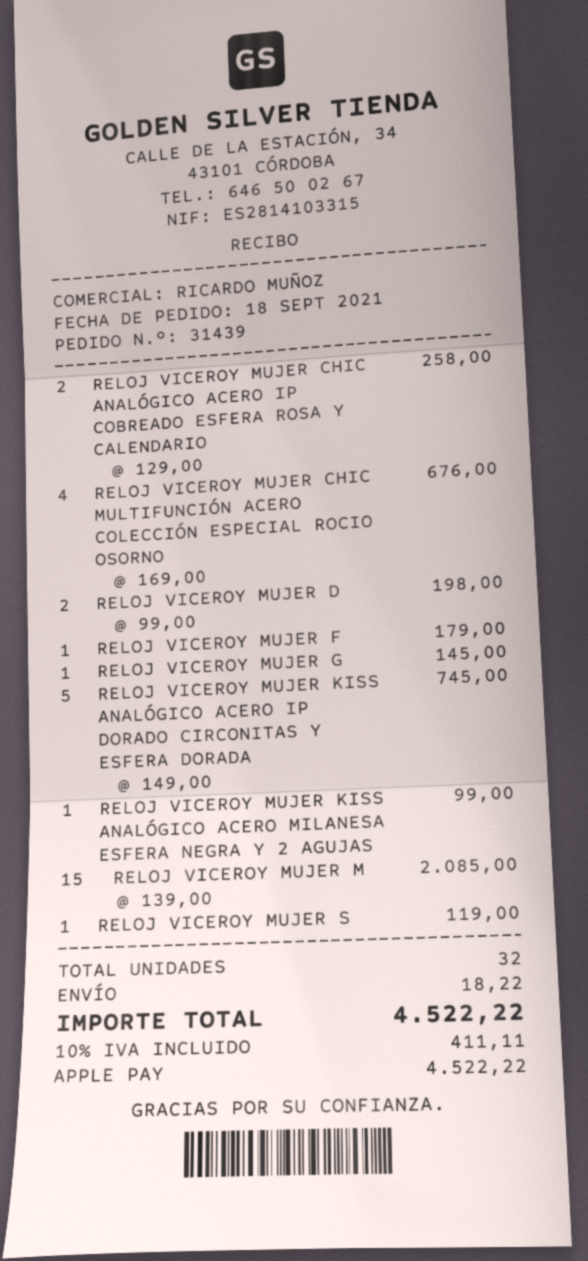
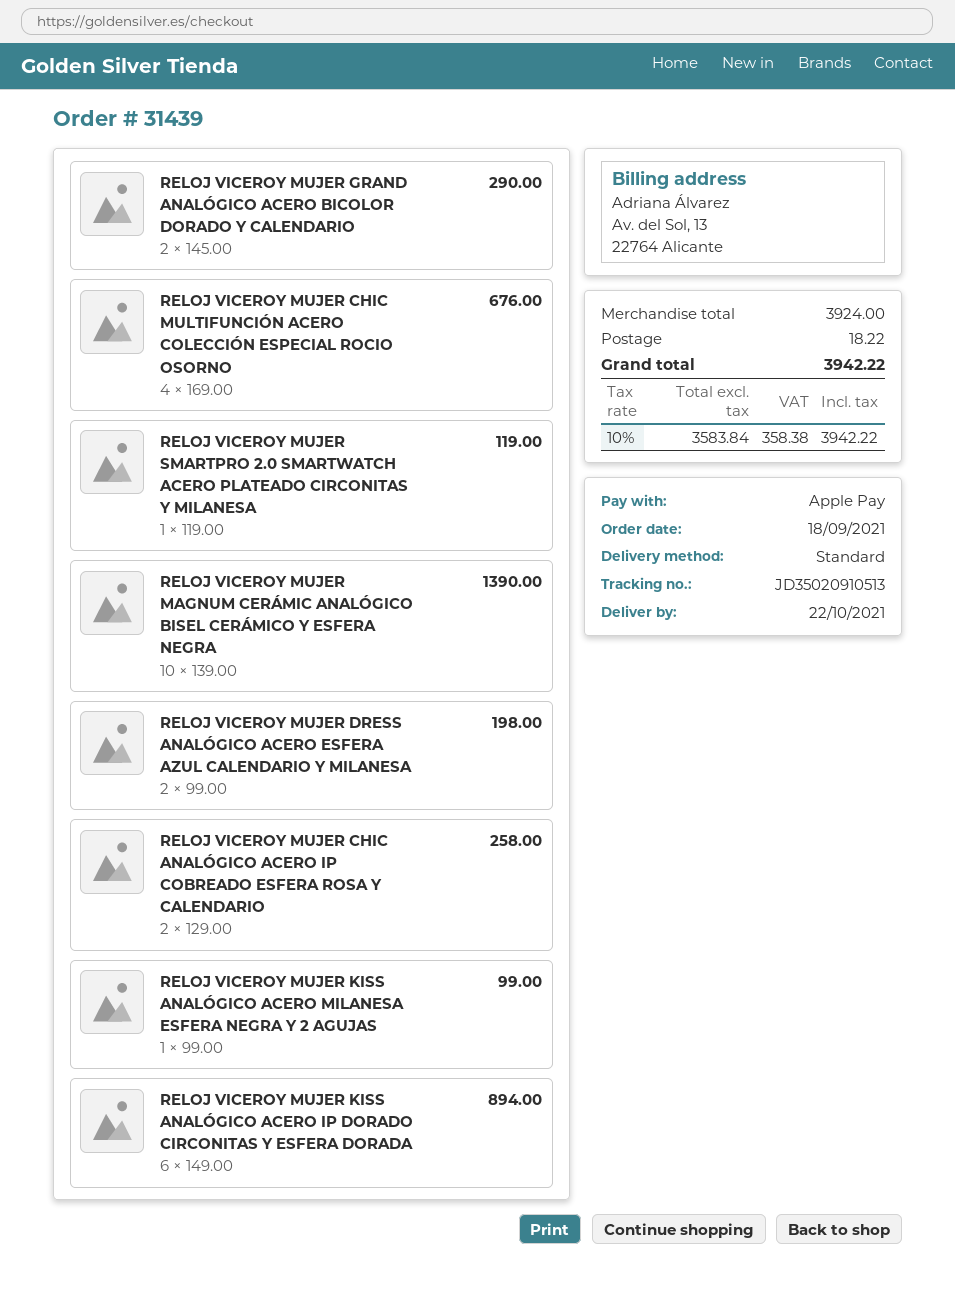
RELOJ VICEROY MUJER F: 1 x 179.00 = 179.00 -> none
RELOJ VICEROY MUJER G: 1 x 145.00 = 145.00 -> 2 x 145.00 = 290.00
RELOJ VICEROY MUJER KISS ANALÓGICO ACERO IP DORADO CIRCONITAS Y ESFERA DORADA: 5 x 149.00 = 745.00 -> 6 x 149.00 = 894.00
RELOJ VICEROY MUJER M: 15 x 139.00 = 2085.00 -> 10 x 139.00 = 1390.00
tax: 10% = 411.11 -> 10% = 358.38
total: 4522.22 -> 3942.22

